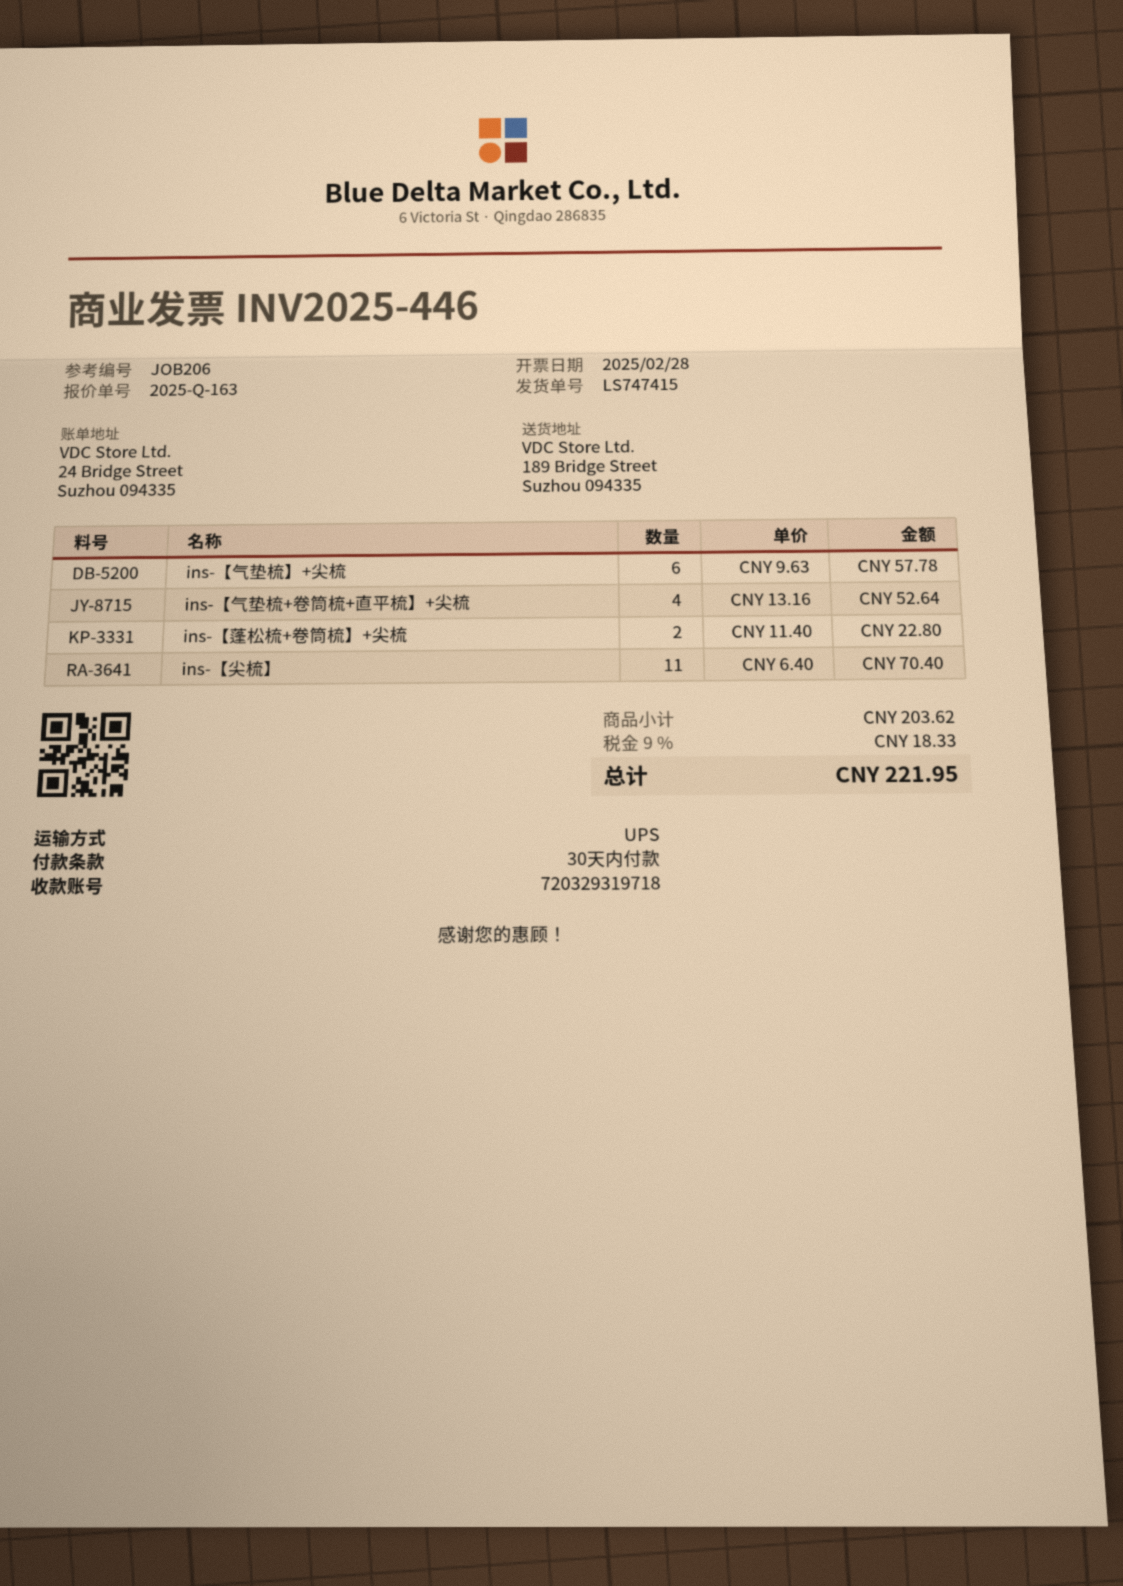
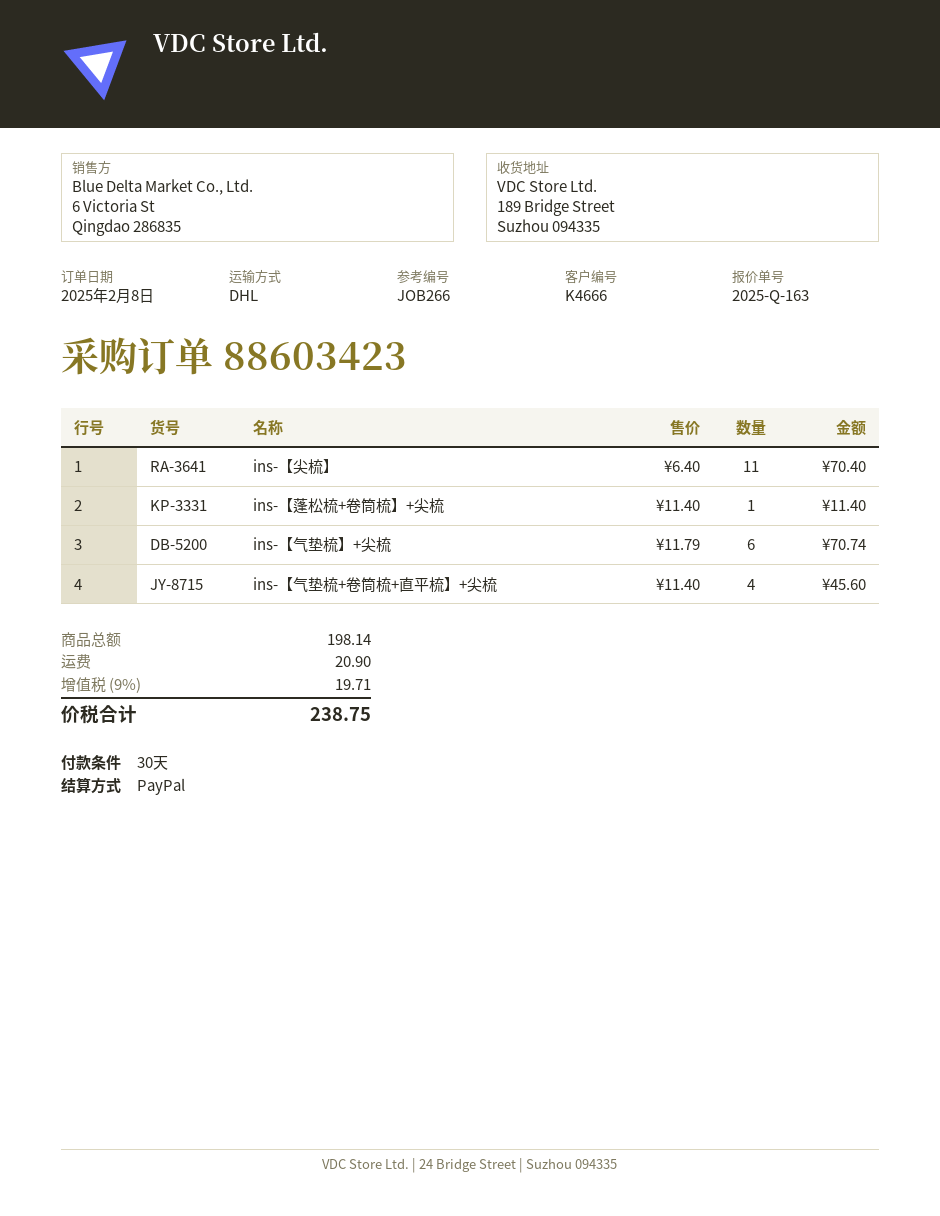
reference: JOB206 -> JOB266
shipping method: UPS -> DHL
ins-【气垫梳】+尖梳: 6 x 9.63 = 57.78 -> 6 x 11.79 = 70.74
ins-【气垫梳+卷筒梳+直平梳】+尖梳: 4 x 13.16 = 52.64 -> 4 x 11.40 = 45.60
ins-【蓬松梳+卷筒梳】+尖梳: 2 x 11.40 = 22.80 -> 1 x 11.40 = 11.40
subtotal: 203.62 -> 198.14
shipping: none -> 20.90
tax: 9% = 18.33 -> 9% = 19.71
total: 221.95 -> 238.75

